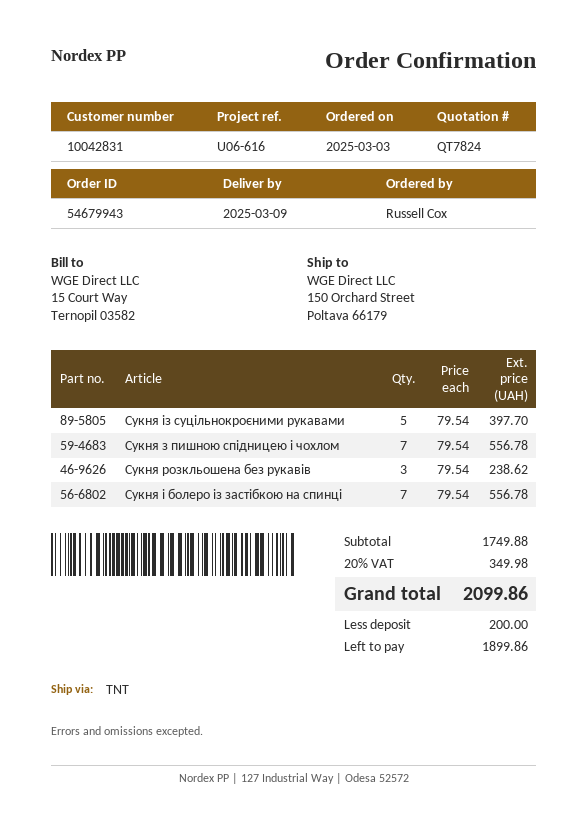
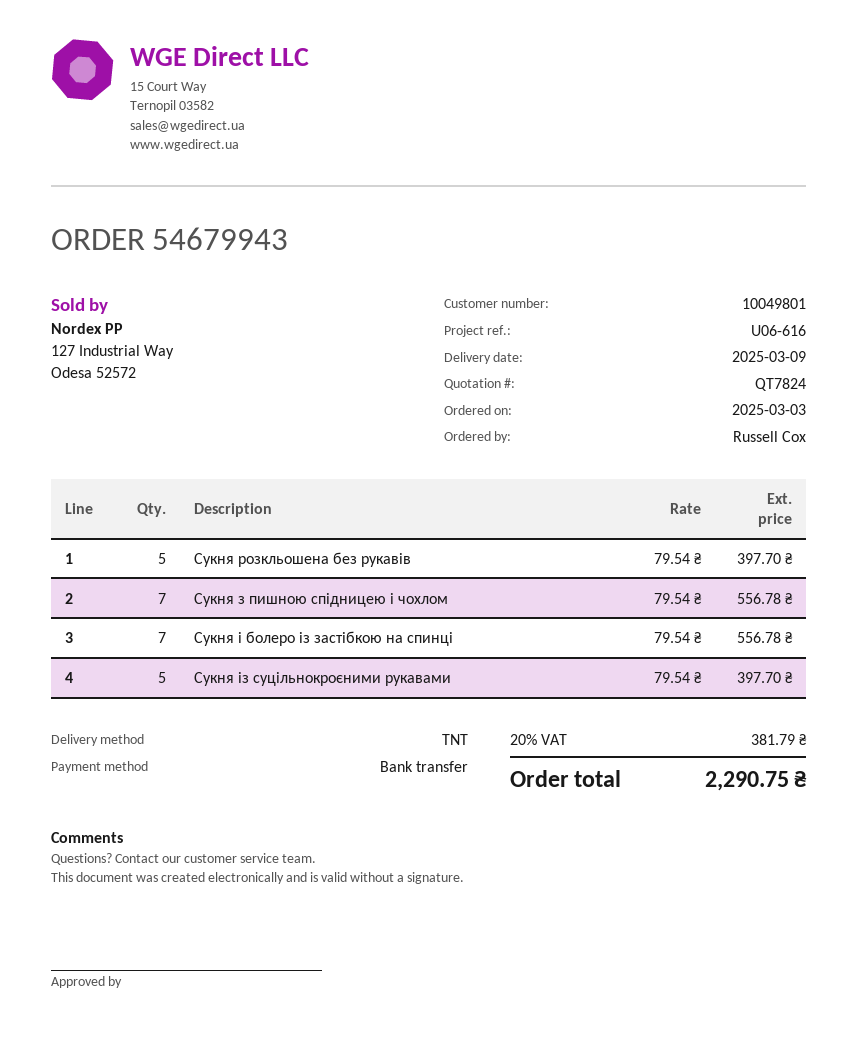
customer number: 10042831 -> 10049801
Сукня розкльошена без рукавів: 3 x 79.54 = 238.62 -> 5 x 79.54 = 397.70
tax: 20% = 349.98 -> 20% = 381.79
total: 2099.86 -> 2290.75

